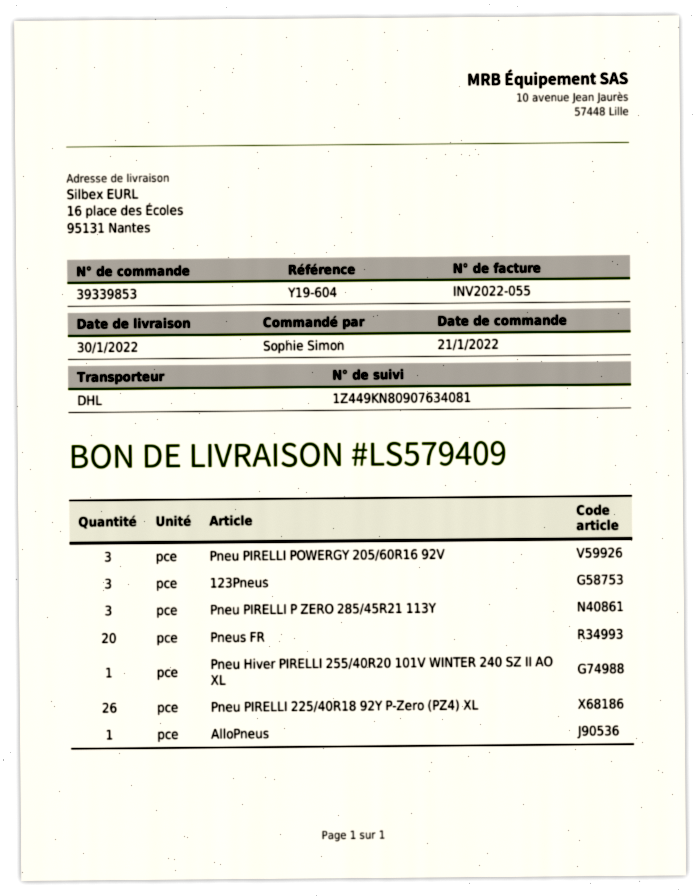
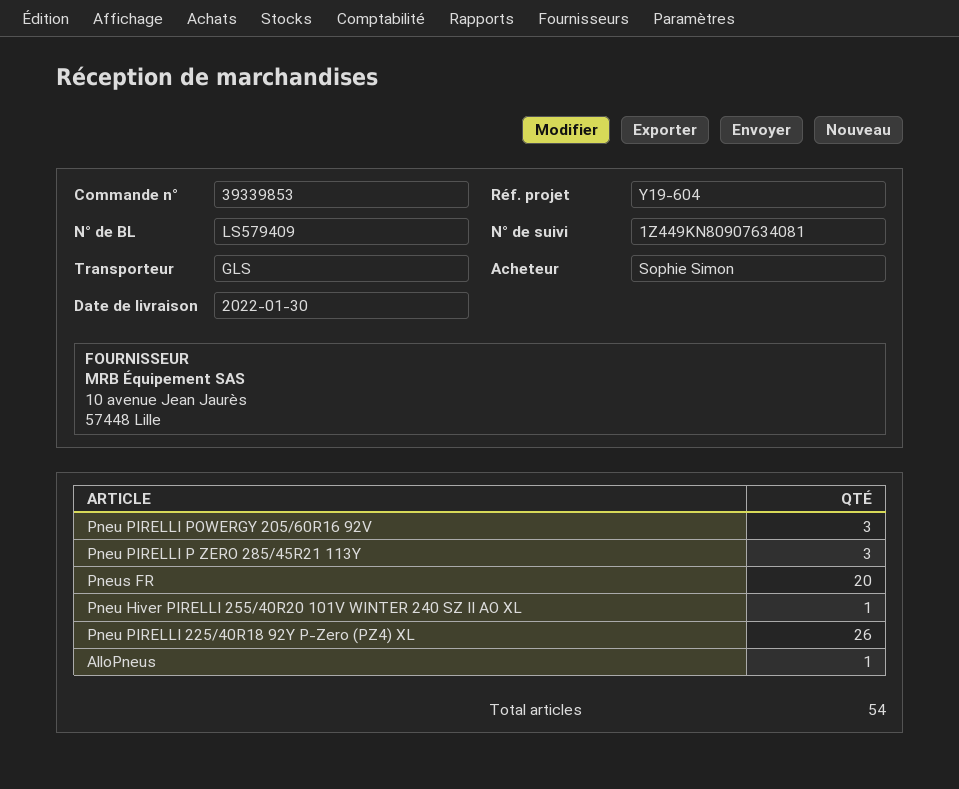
shipping method: DHL -> GLS
123Pneus: 3 -> none

